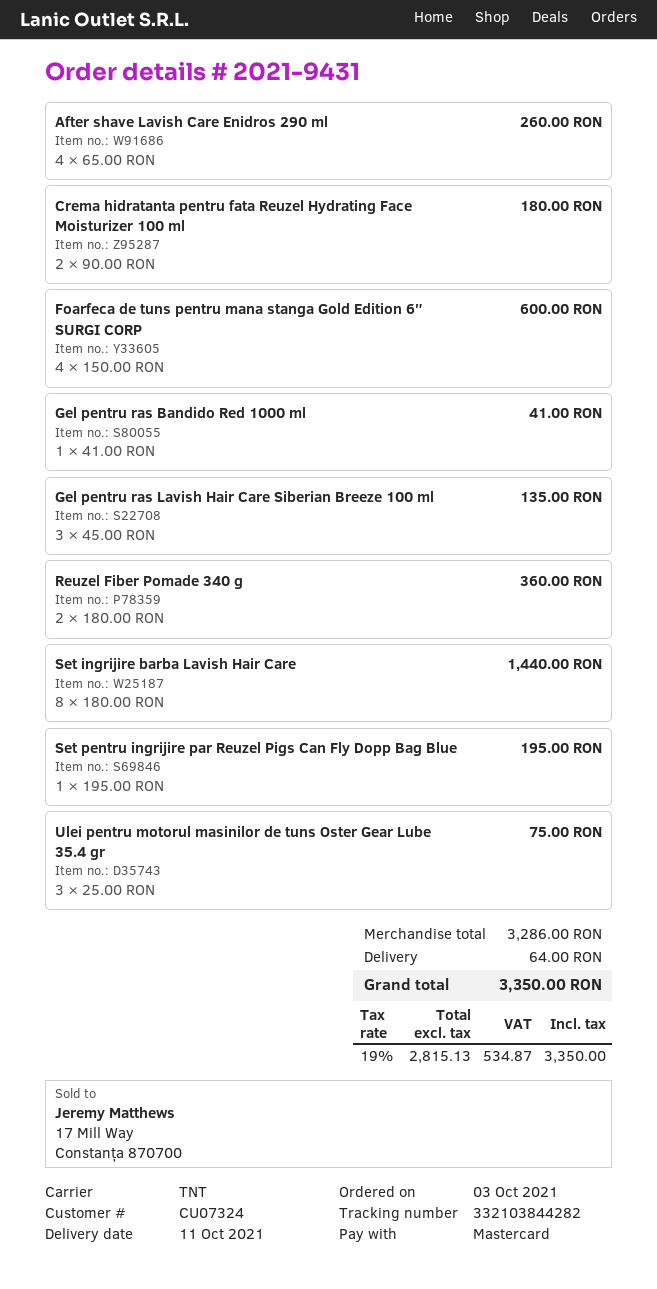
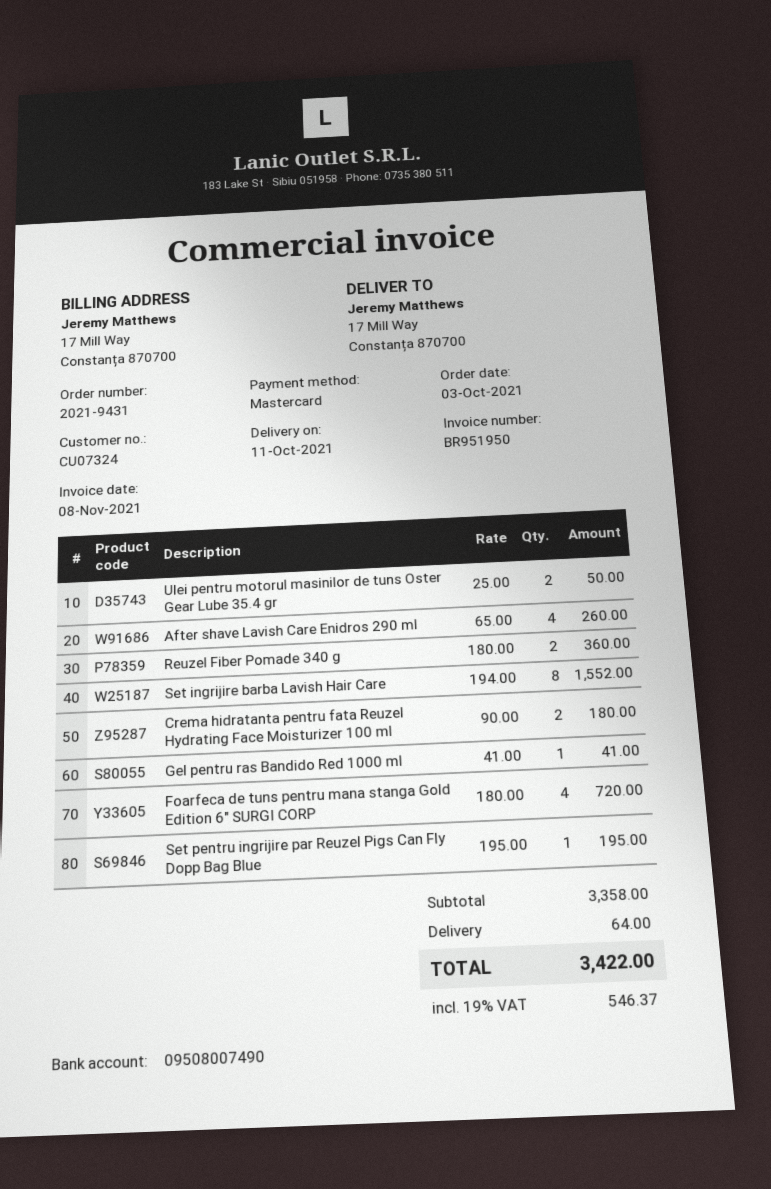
Foarfeca de tuns pentru mana stanga Gold Edition 6″ SURGI CORP: 4 x 150.00 = 600.00 -> 4 x 180.00 = 720.00
Gel pentru ras Lavish Hair Care Siberian Breeze 100 ml: 3 x 45.00 = 135.00 -> none
Set ingrijire barba Lavish Hair Care: 8 x 180.00 = 1440.00 -> 8 x 194.00 = 1552.00
Ulei pentru motorul masinilor de tuns Oster Gear Lube 35.4 gr: 3 x 25.00 = 75.00 -> 2 x 25.00 = 50.00
subtotal: 3286.00 -> 3358.00
tax: 19% = 534.87 -> 19% = 546.37
total: 3350.00 -> 3422.00

